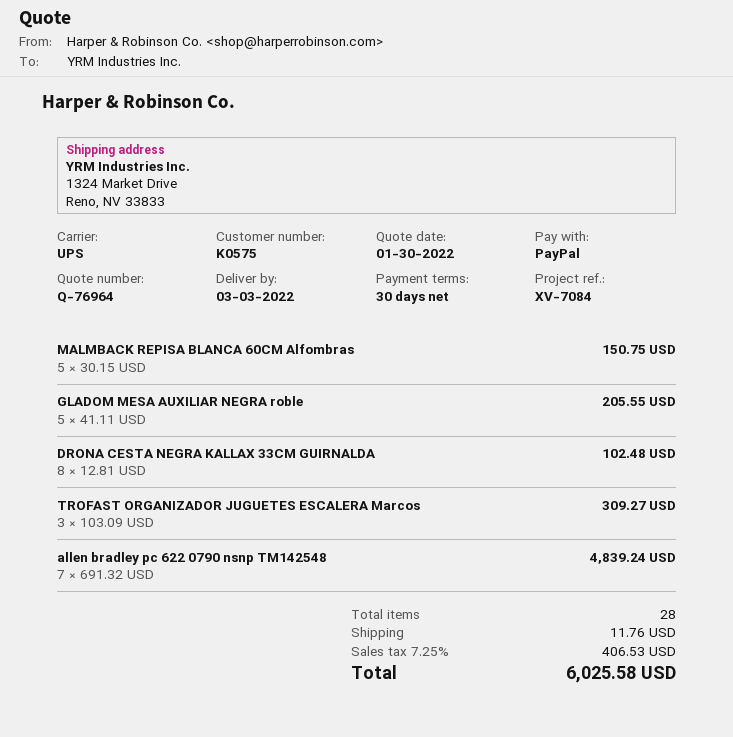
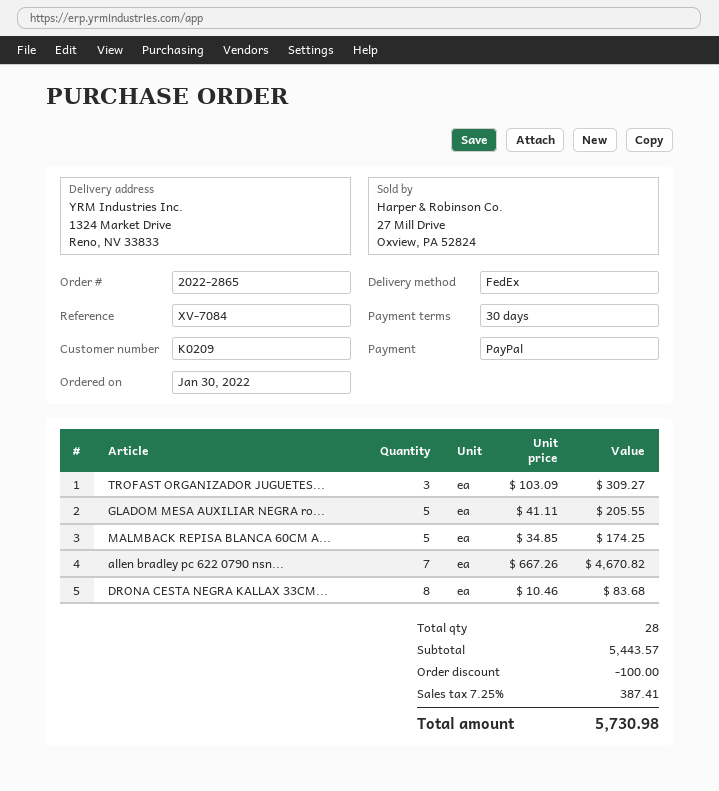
customer number: K0575 -> K0209
shipping method: UPS -> FedEx
MALMBACK REPISA BLANCA 60CM Alfombras: 5 x 30.15 = 150.75 -> 5 x 34.85 = 174.25
DRONA CESTA NEGRA KALLAX 33CM GUIRNALDA: 8 x 12.81 = 102.48 -> 8 x 10.46 = 83.68
allen bradley pc 622 0790 nsnp TM142548: 7 x 691.32 = 4839.24 -> 7 x 667.26 = 4670.82
discount: none -> 100.00
shipping: 11.76 -> none
tax: 7.25% = 406.53 -> 7.25% = 387.41
total: 6025.58 -> 5730.98

